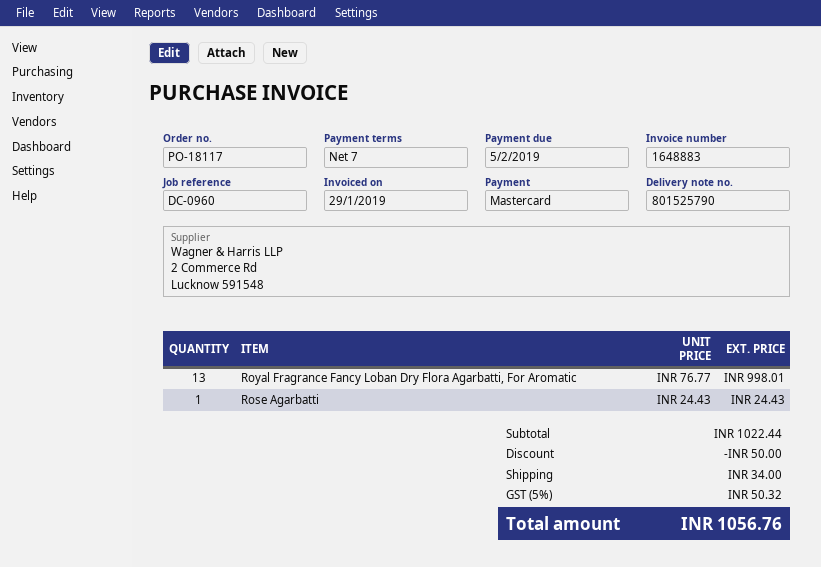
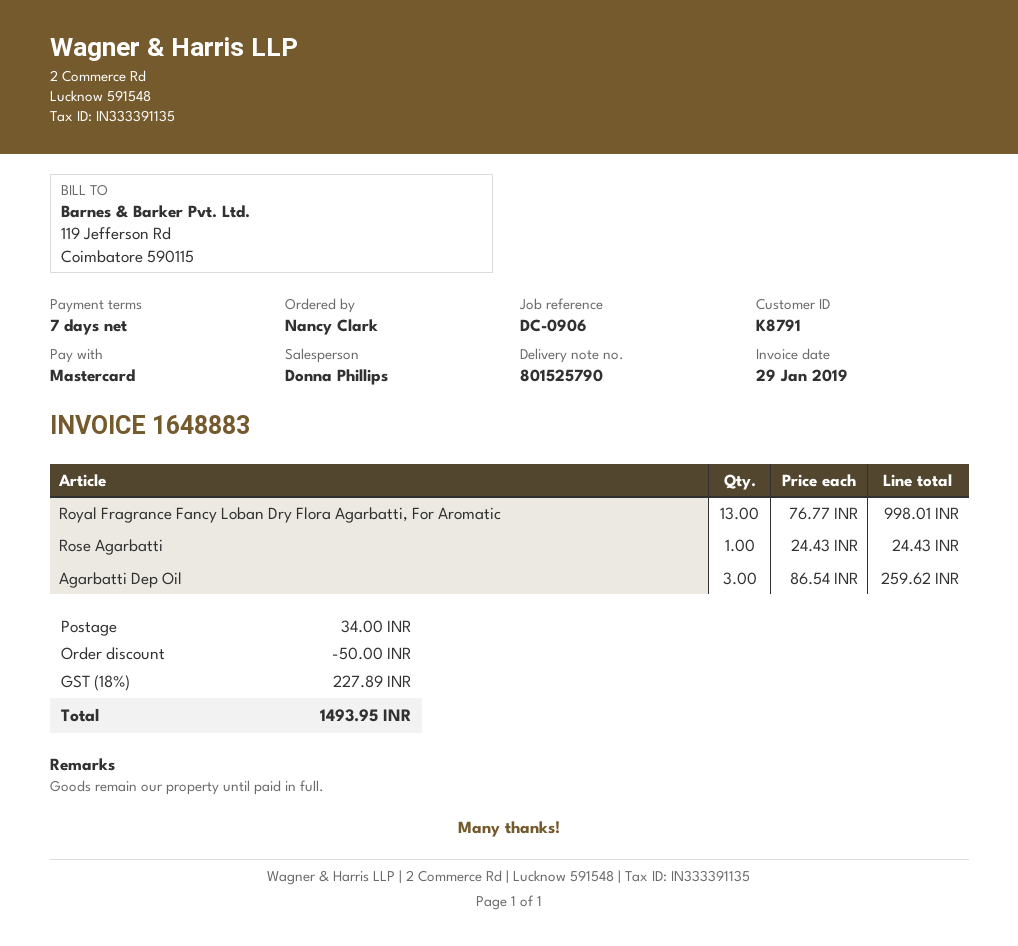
reference: DC-0960 -> DC-0906
Agarbatti Dep Oil: none -> 3 x 86.54 = 259.62
tax: 5% = 50.32 -> 18% = 227.89
total: 1056.76 -> 1493.95

